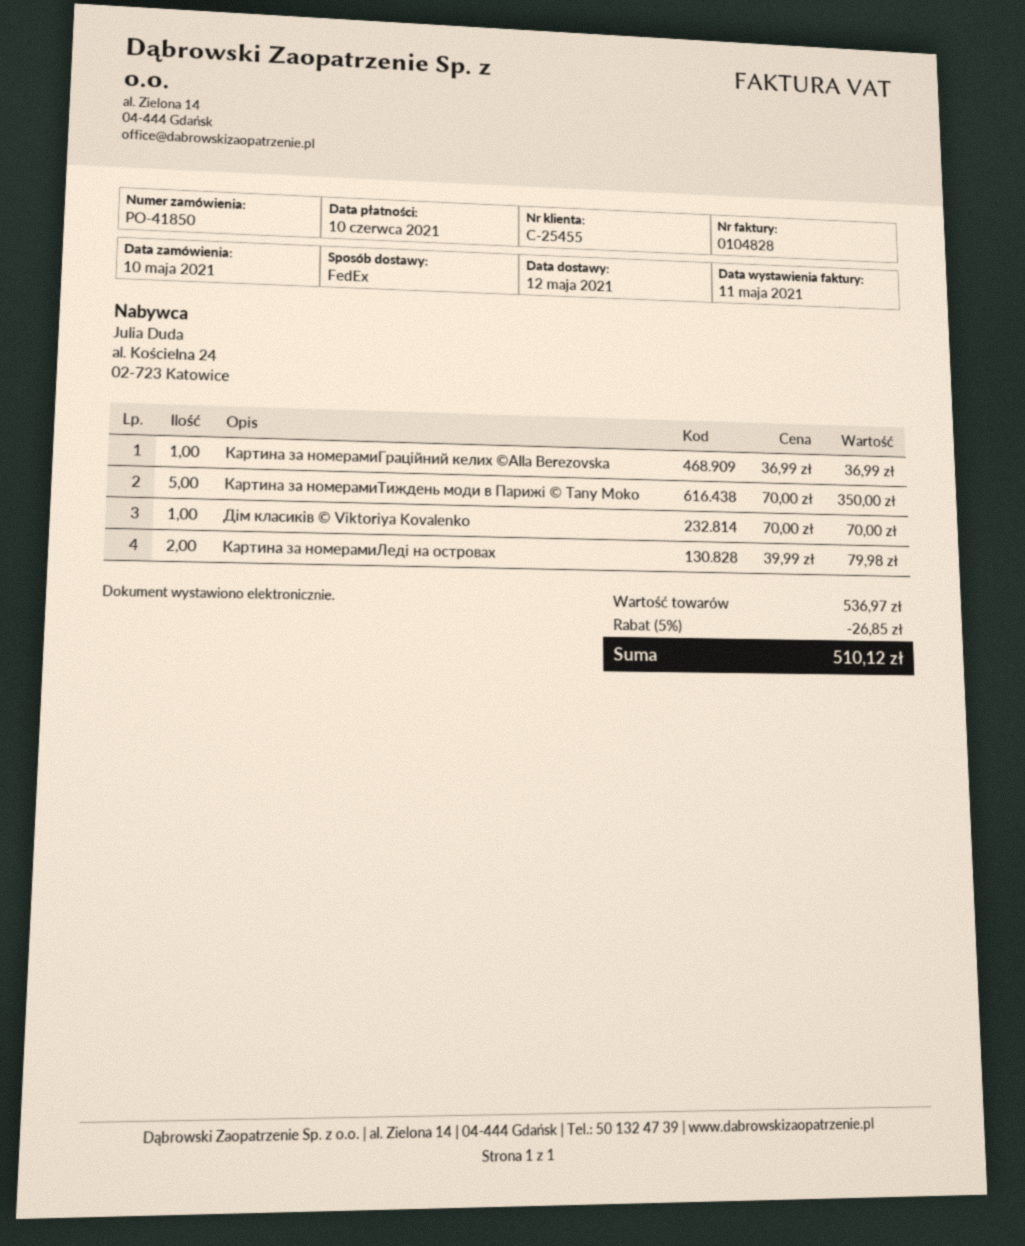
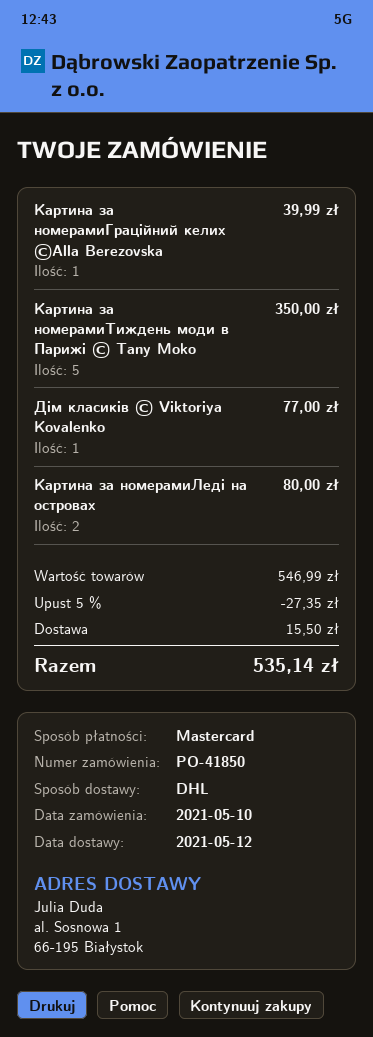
shipping method: FedEx -> DHL
Картина за номерамиГраційний келих ©Alla Berezovska: 1 for 36.99 -> 1 for 39.99
Дім класиків © Viktoriya Kovalenko: 1 for 70.00 -> 1 for 77.00
Картина за номерамиЛеді на островах: 2 for 79.98 -> 2 for 80.00
subtotal: 536.97 -> 546.99
discount: 5% = 26.85 -> 5% = 27.35
shipping: none -> 15.50
total: 510.12 -> 535.14

